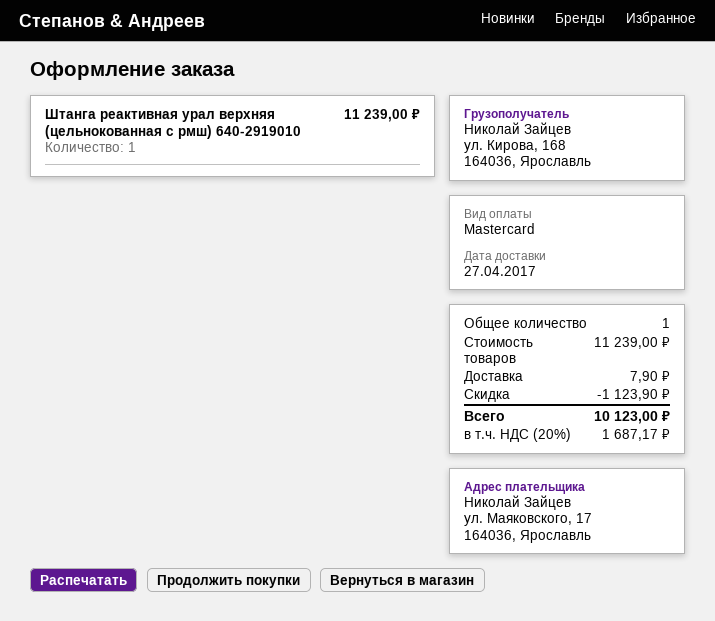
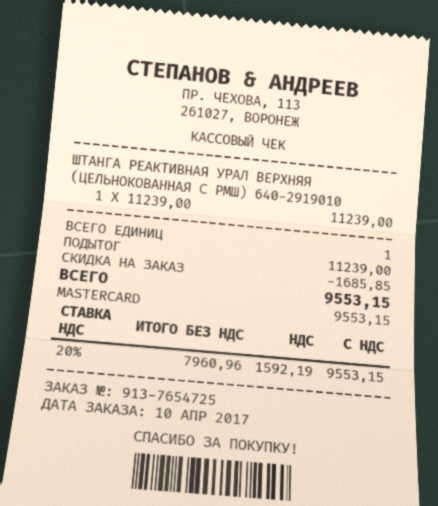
discount: 1123.90 -> 1685.85
shipping: 7.90 -> none
tax: 20% = 1687.17 -> 20% = 1592.19
total: 10123.00 -> 9553.15

